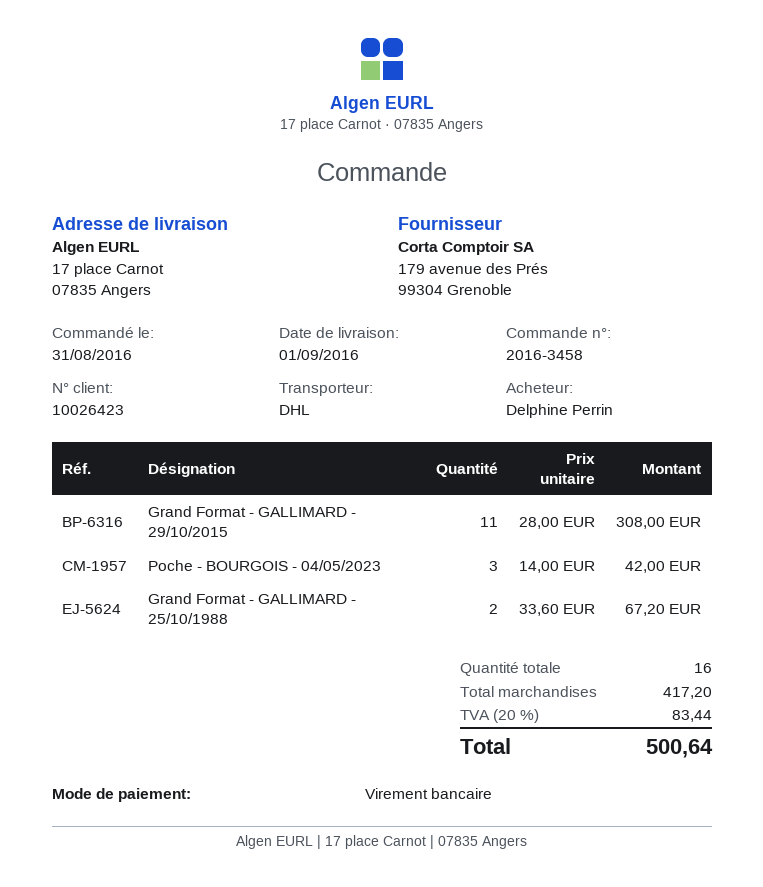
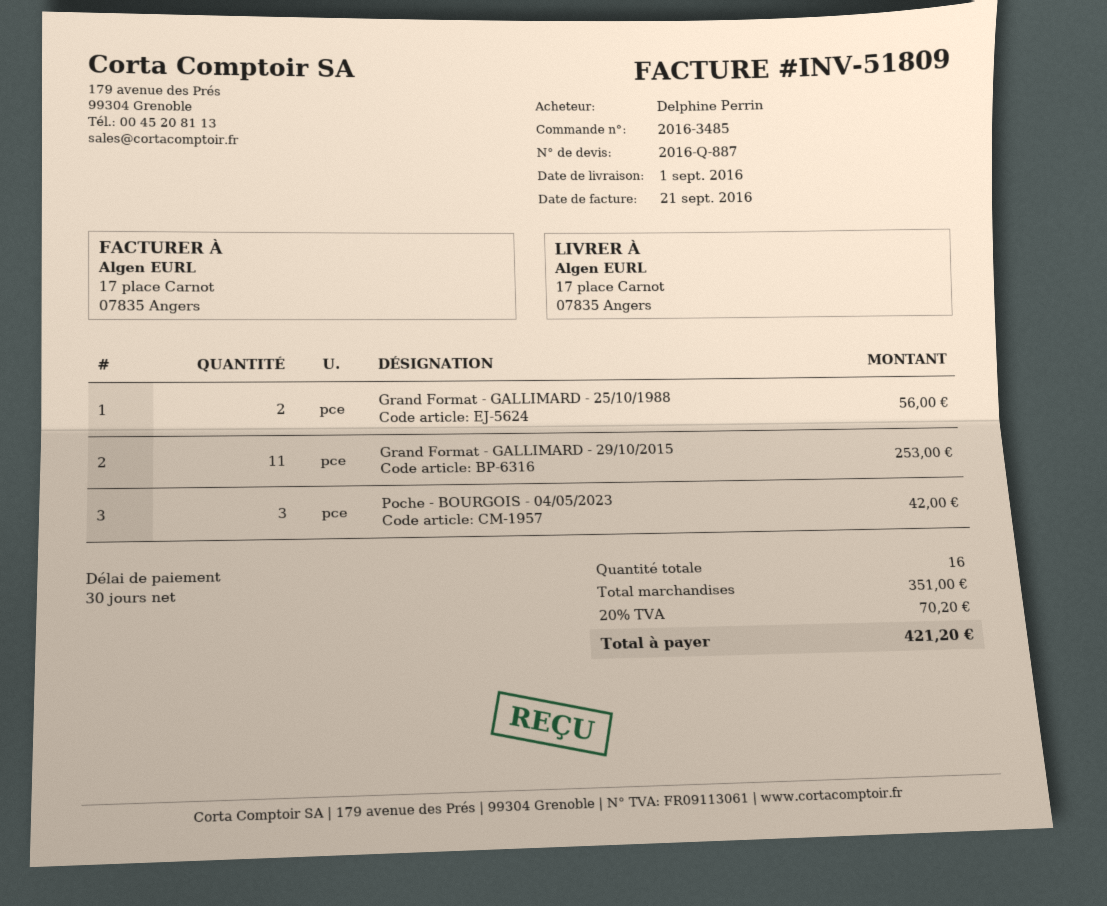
order number: 2016-3458 -> 2016-3485
Grand Format - GALLIMARD - 29/10/2015: 11 for 308.00 -> 11 for 253.00
Grand Format - GALLIMARD - 25/10/1988: 2 for 67.20 -> 2 for 56.00
subtotal: 417.20 -> 351.00
tax: 20% = 83.44 -> 20% = 70.20
total: 500.64 -> 421.20

